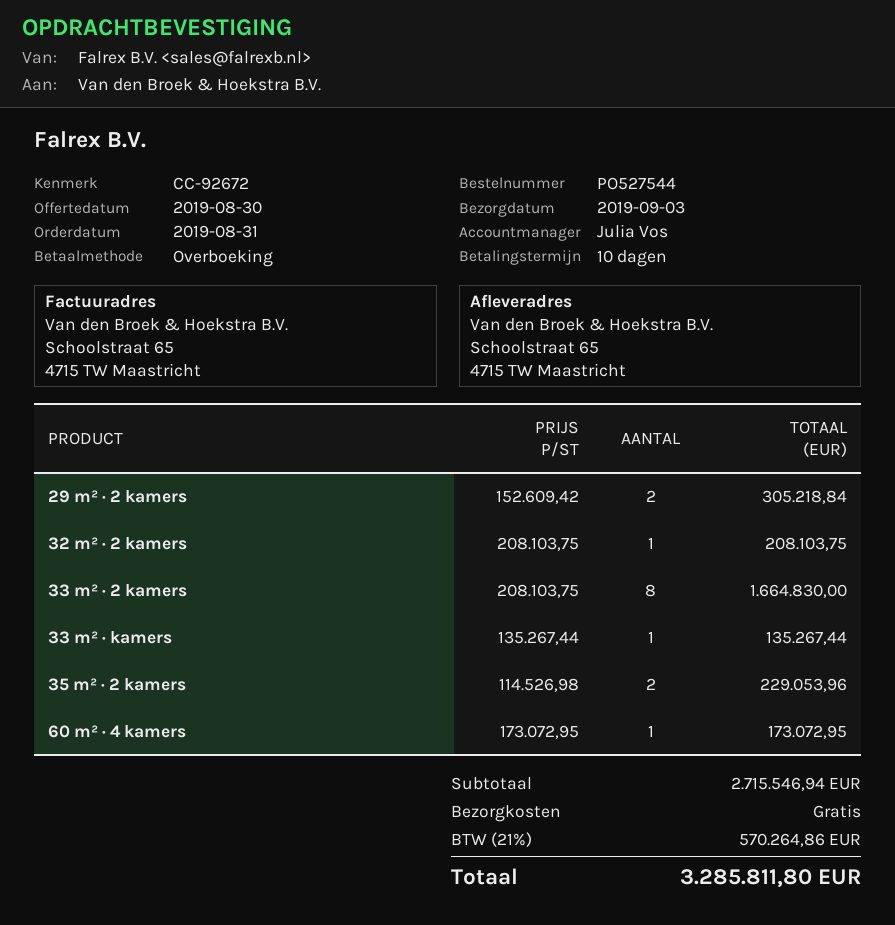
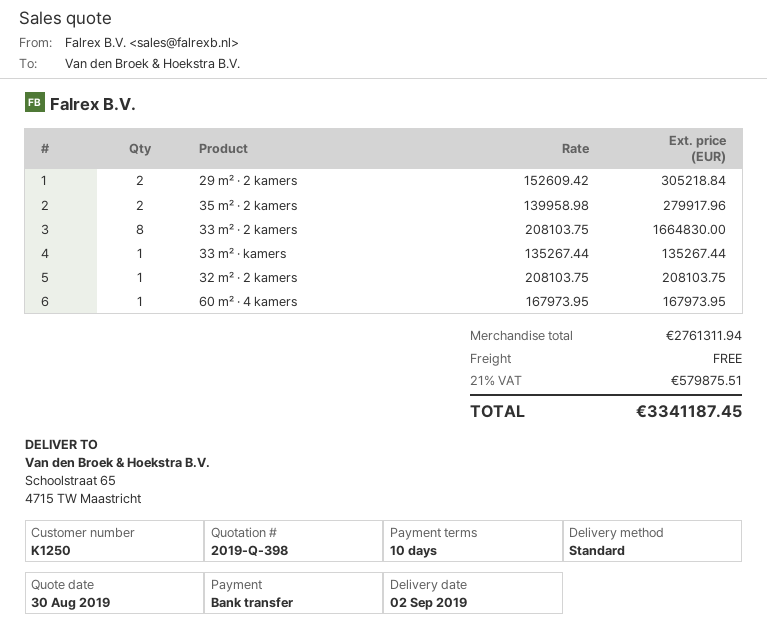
delivery date: 2019-09-03 -> 2019-09-02
35 m² · 2 kamers: 2 x 114526.98 = 229053.96 -> 2 x 139958.98 = 279917.96
60 m² · 4 kamers: 1 x 173072.95 = 173072.95 -> 1 x 167973.95 = 167973.95
subtotal: 2715546.94 -> 2761311.94
tax: 21% = 570264.86 -> 21% = 579875.51
total: 3285811.80 -> 3341187.45

